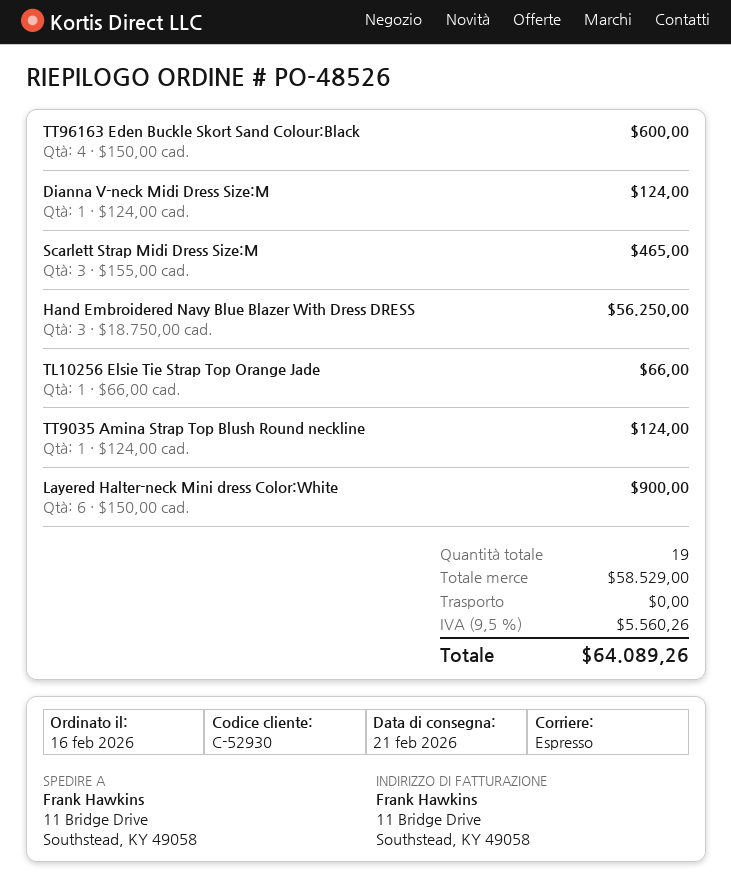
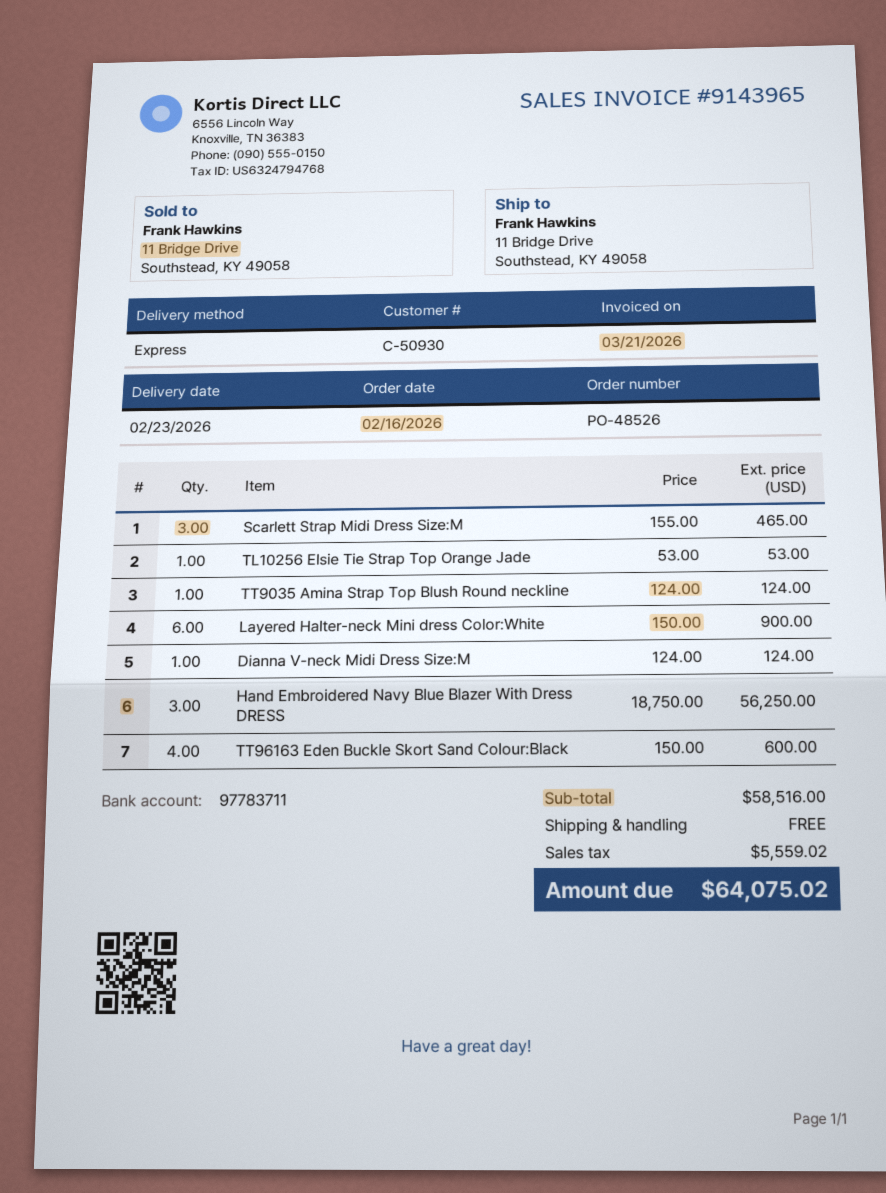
delivery date: 2026-02-21 -> 2026-02-23
customer number: C-52930 -> C-50930
TL10256 Elsie Tie Strap Top Orange Jade: 1 x 66.00 = 66.00 -> 1 x 53.00 = 53.00
subtotal: 58529.00 -> 58516.00
tax: 5560.26 -> 5559.02
total: 64089.26 -> 64075.02

